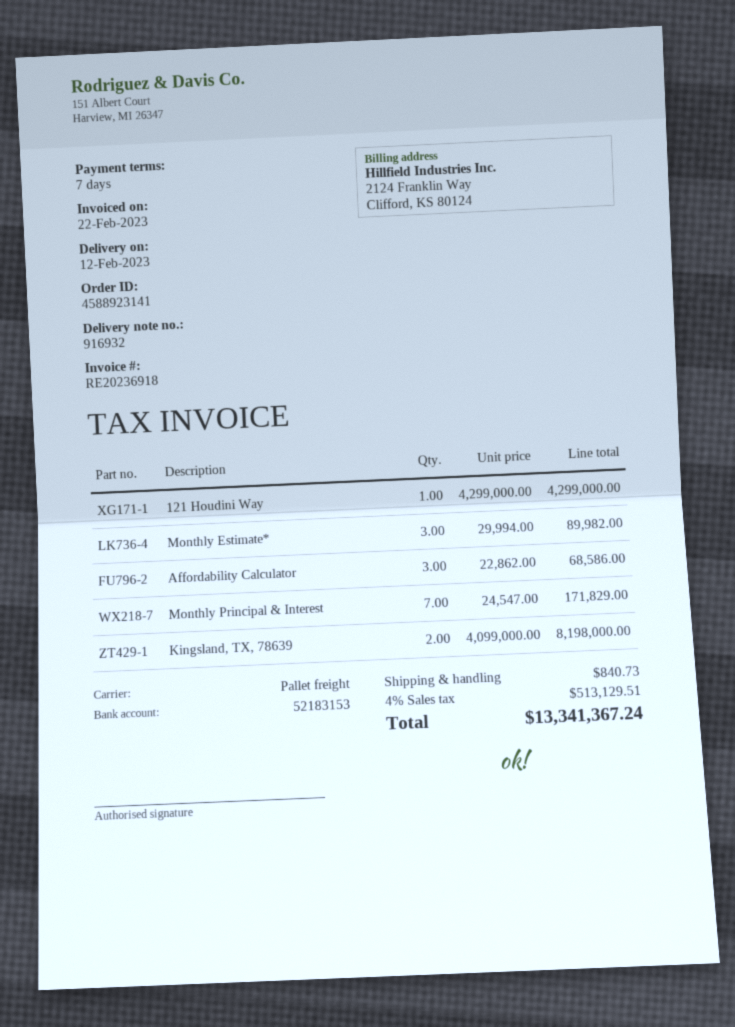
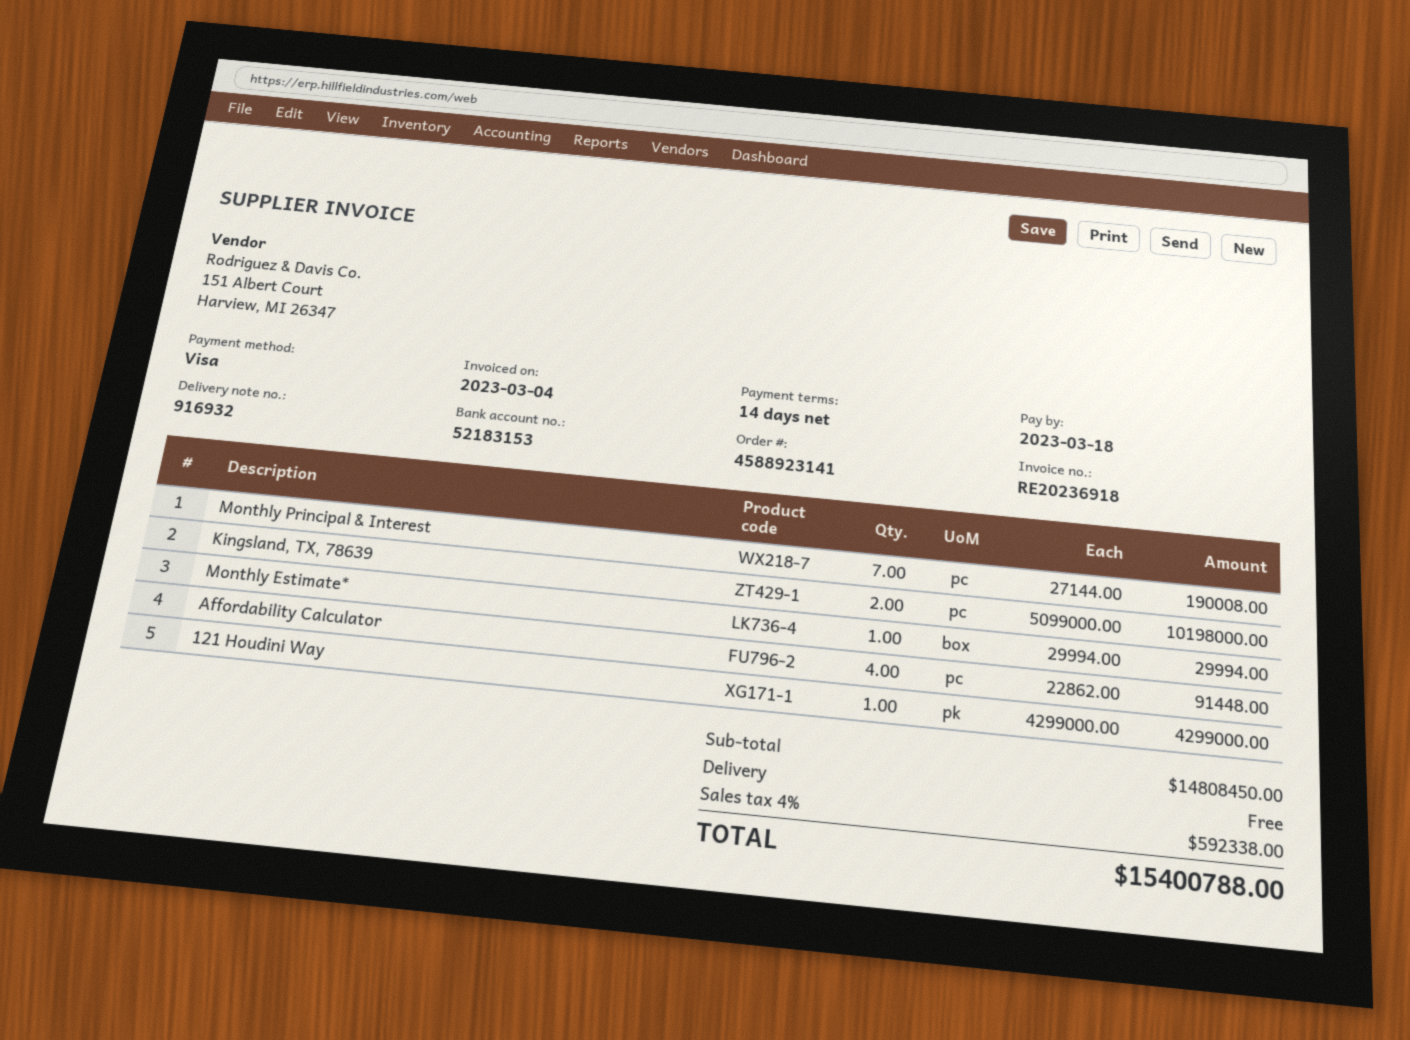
invoice date: 2023-02-22 -> 2023-03-04
payment terms: 7 days -> 14 days
Monthly Estimate*: 3 x 29994.00 = 89982.00 -> 1 x 29994.00 = 29994.00
Affordability Calculator: 3 x 22862.00 = 68586.00 -> 4 x 22862.00 = 91448.00
Monthly Principal & Interest: 7 x 24547.00 = 171829.00 -> 7 x 27144.00 = 190008.00
Kingsland, TX, 78639: 2 x 4099000.00 = 8198000.00 -> 2 x 5099000.00 = 10198000.00
shipping: 840.73 -> 0.00
tax: 4% = 513129.51 -> 4% = 592338.00
total: 13341367.24 -> 15400788.00

